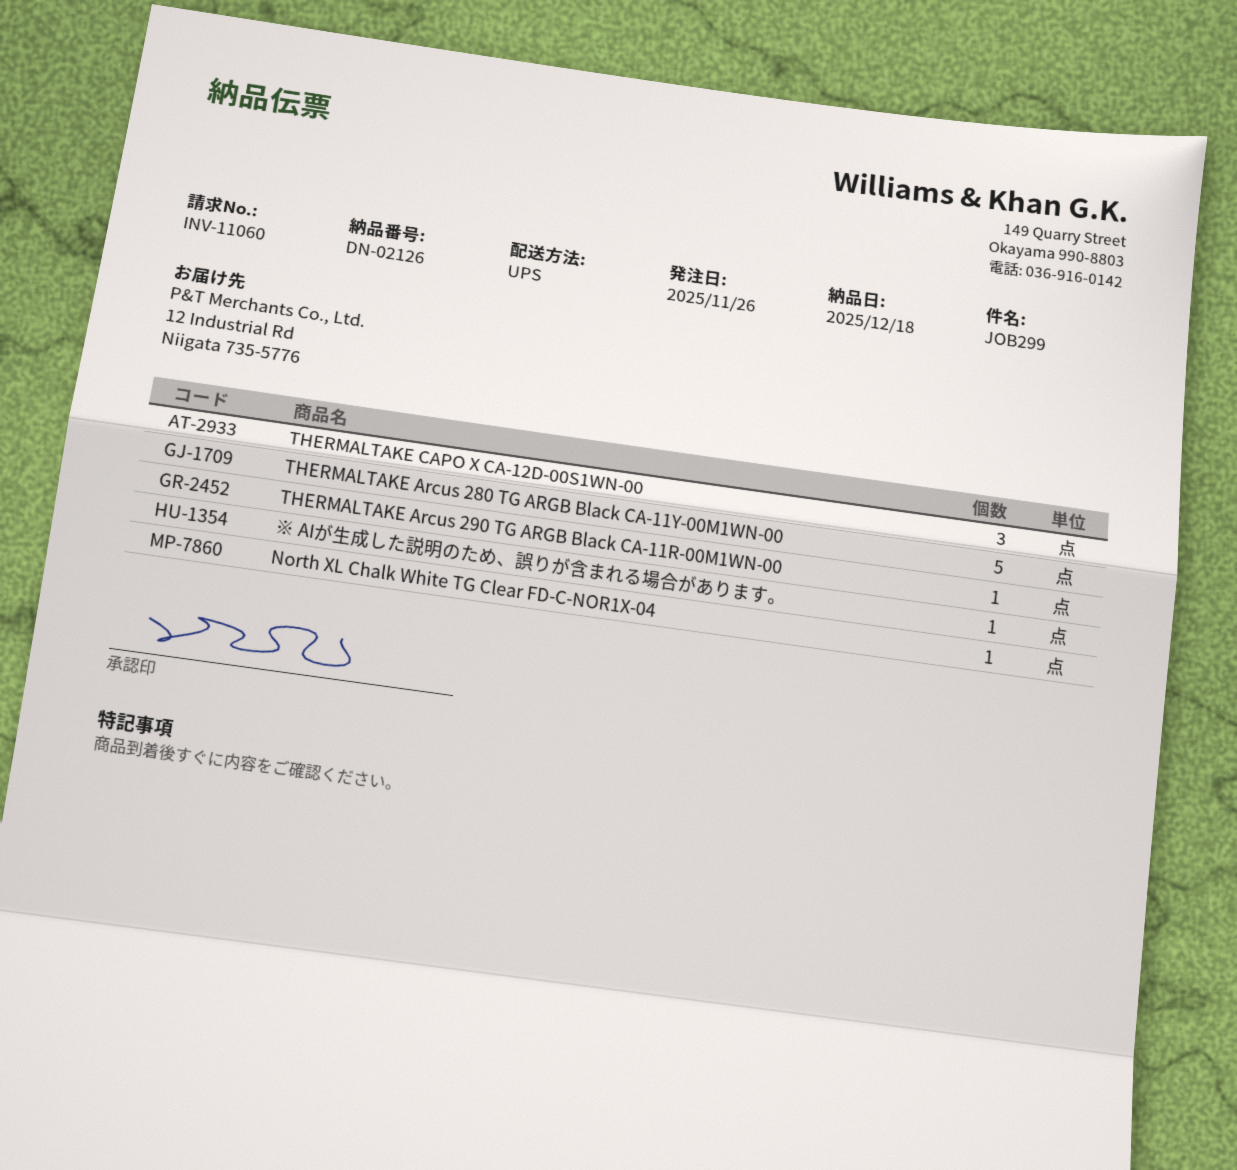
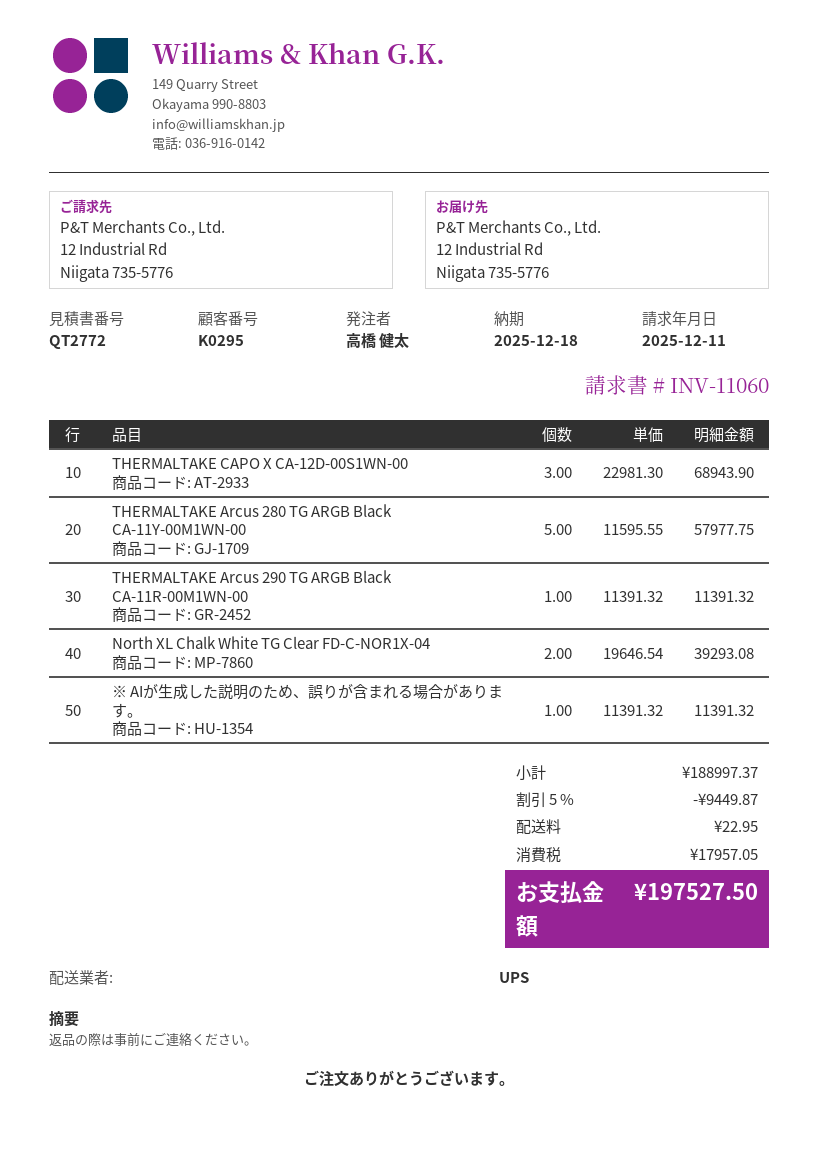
North XL Chalk White TG Clear FD-C-NOR1X-04: 1 -> 2

